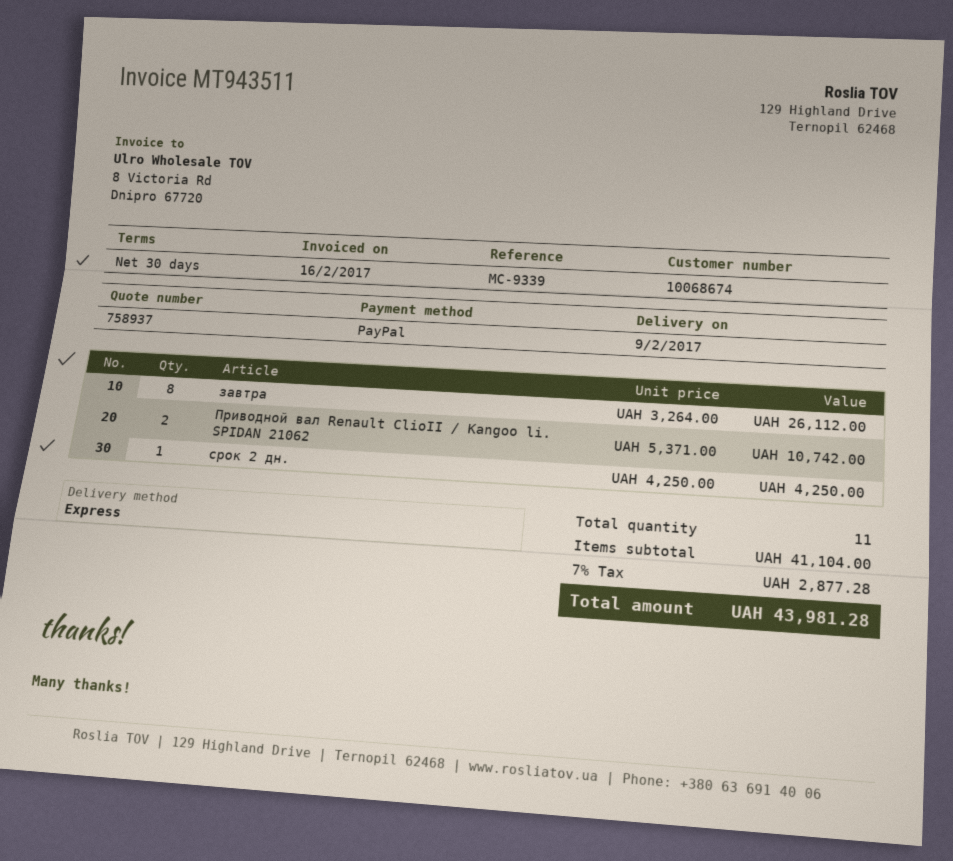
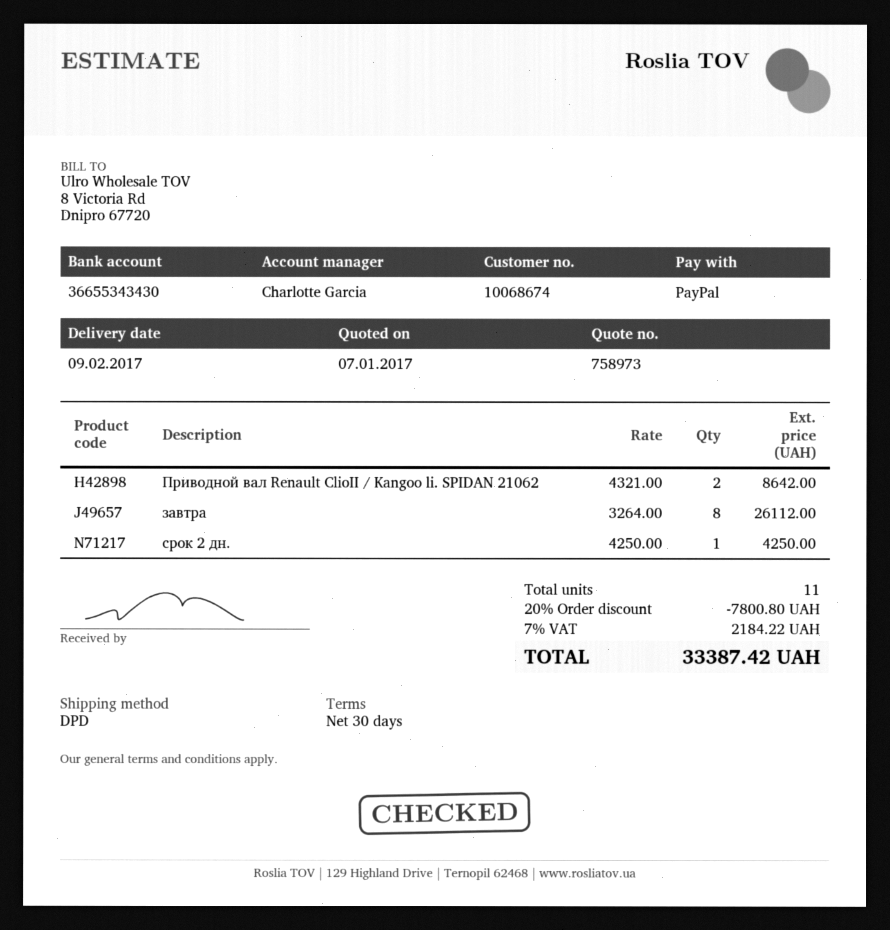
quote number: 758937 -> 758973
shipping method: express -> DPD
Приводной вал Renault ClioII / Kangoo li. SPIDAN 21062: 2 x 5371.00 = 10742.00 -> 2 x 4321.00 = 8642.00
discount: none -> 20% = 7800.80
tax: 7% = 2877.28 -> 7% = 2184.22
total: 43981.28 -> 33387.42

